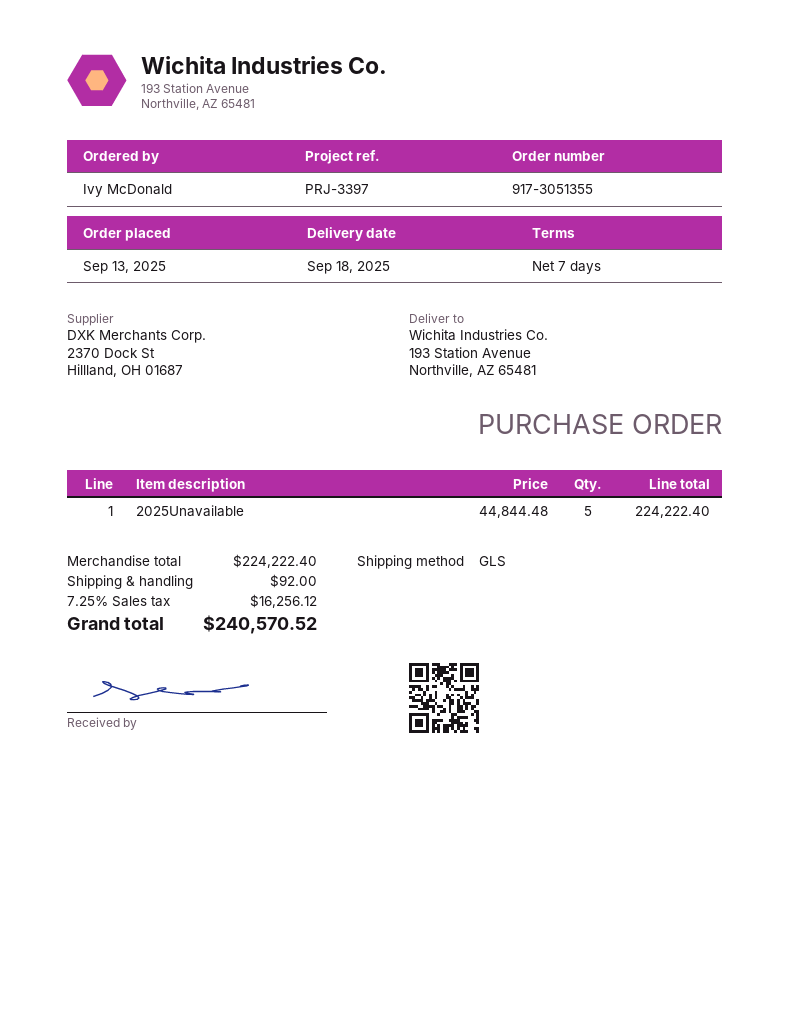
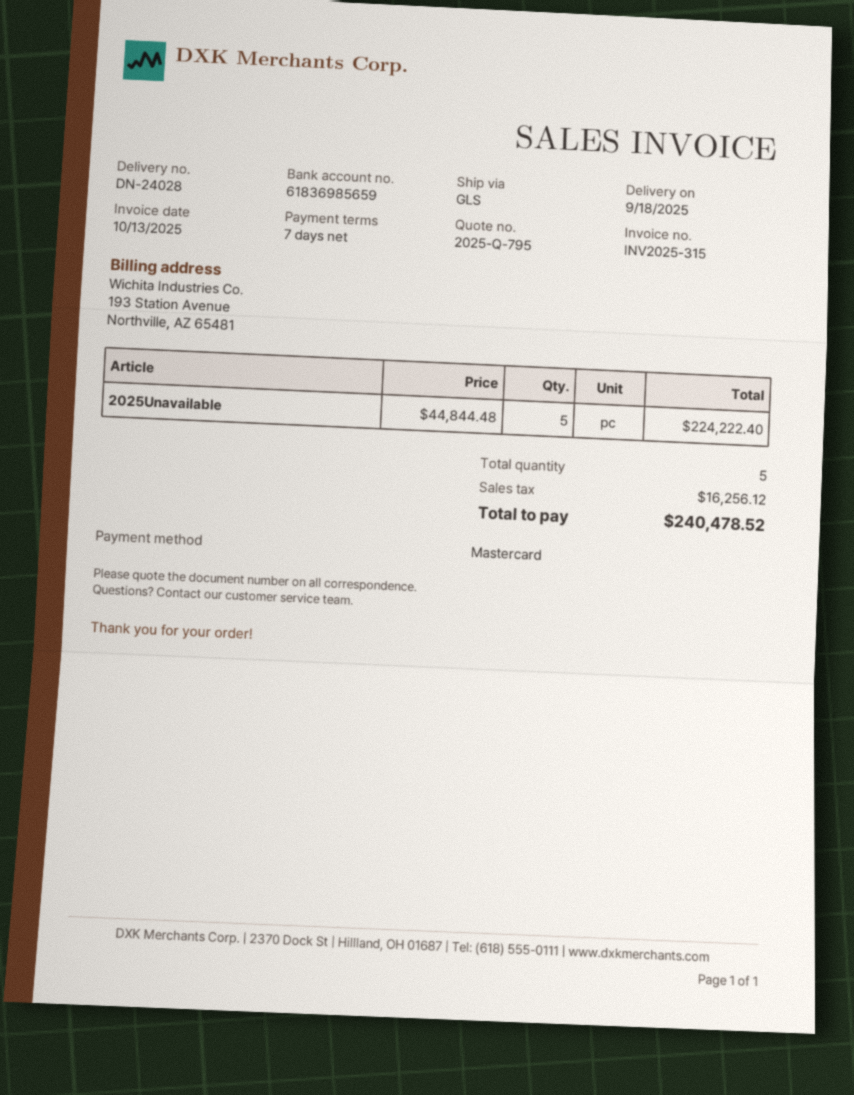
shipping: 92.00 -> none
total: 240570.52 -> 240478.52

